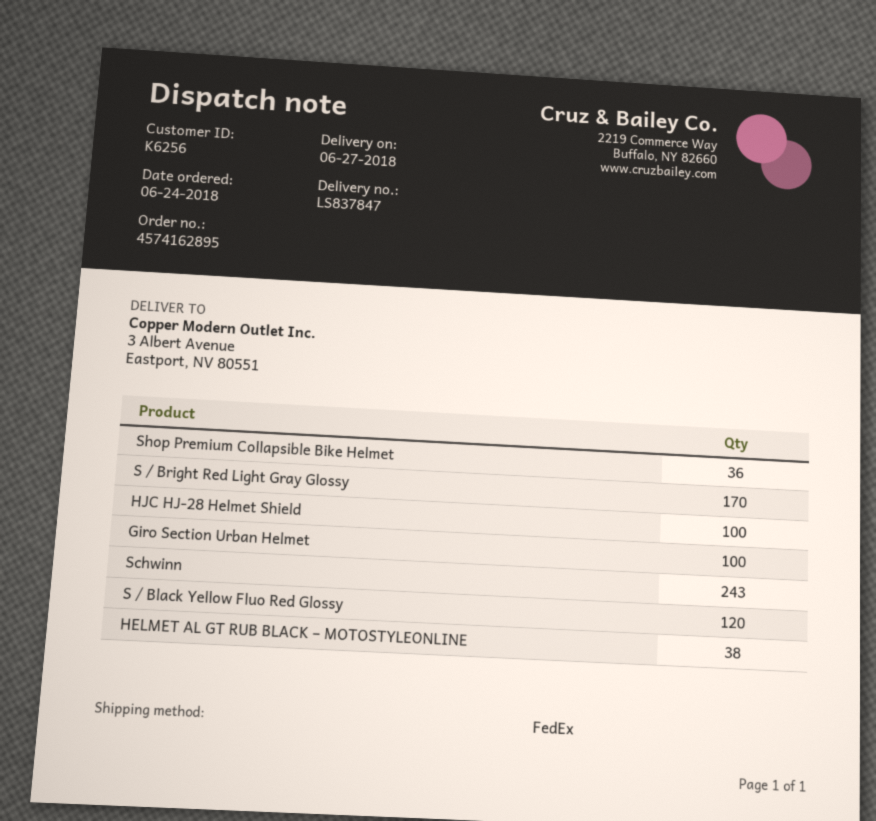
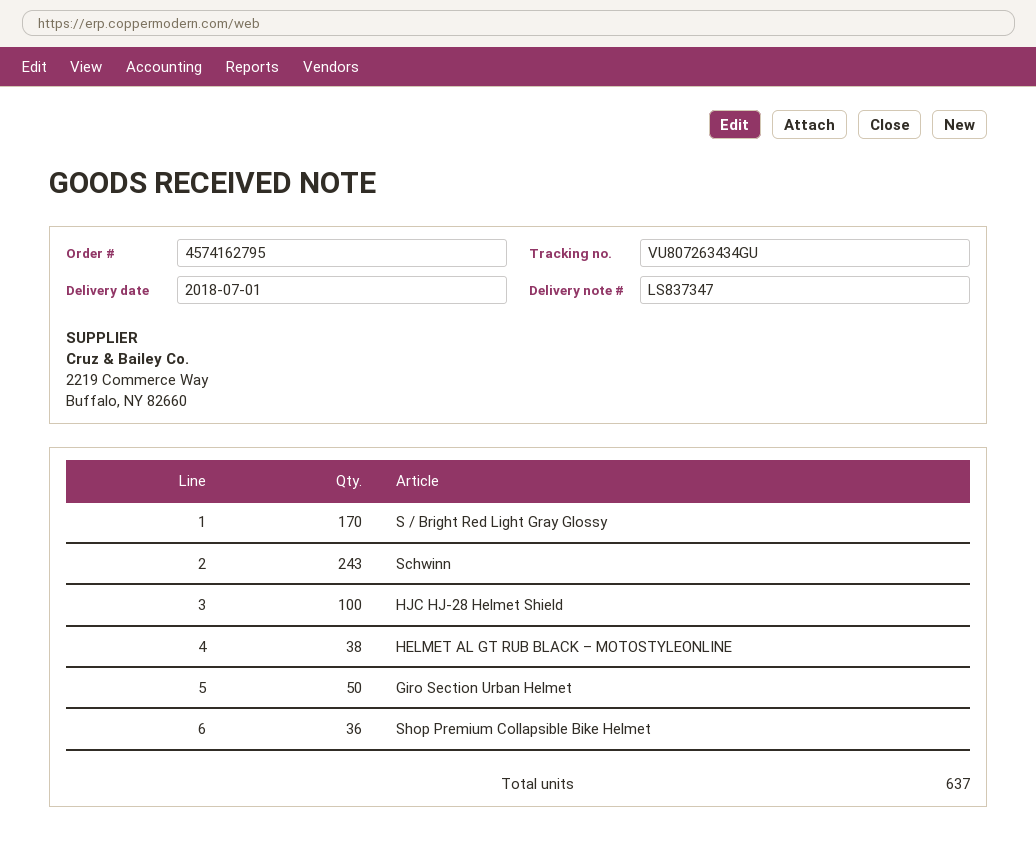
order number: 4574162895 -> 4574162795
delivery note number: LS837847 -> LS837347
delivery date: 2018-06-27 -> 2018-07-01
Giro Section Urban Helmet: 100 -> 50
S / Black Yellow Fluo Red Glossy: 120 -> none

